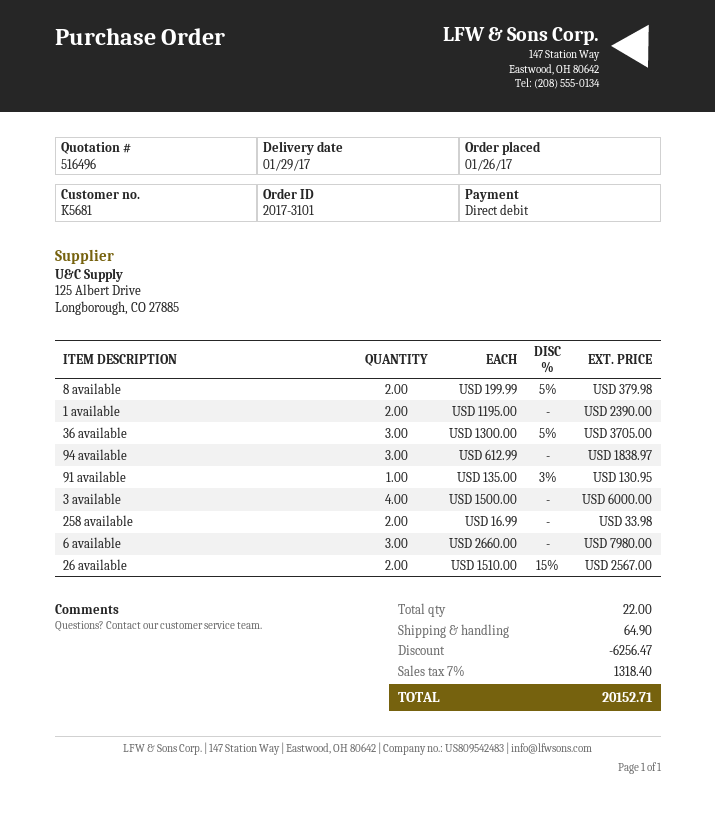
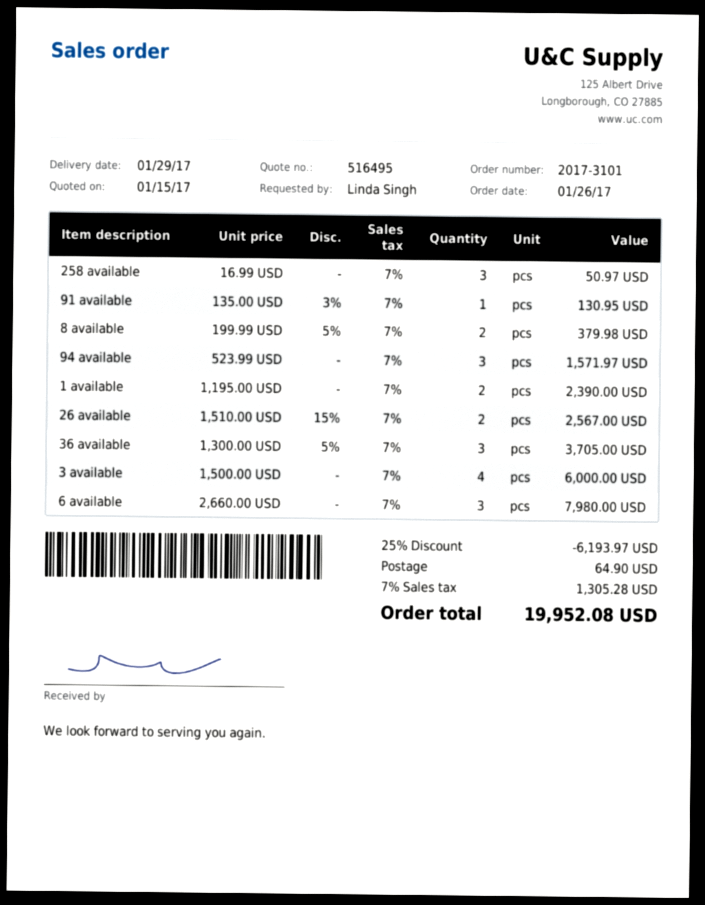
quote number: 516496 -> 516495
94 available: 3 x 612.99 = 1838.97 -> 3 x 523.99 = 1571.97
258 available: 2 x 16.99 = 33.98 -> 3 x 16.99 = 50.97
discount: 6256.47 -> 6193.97
tax: 7% = 1318.40 -> 7% = 1305.28
total: 20152.71 -> 19952.08

